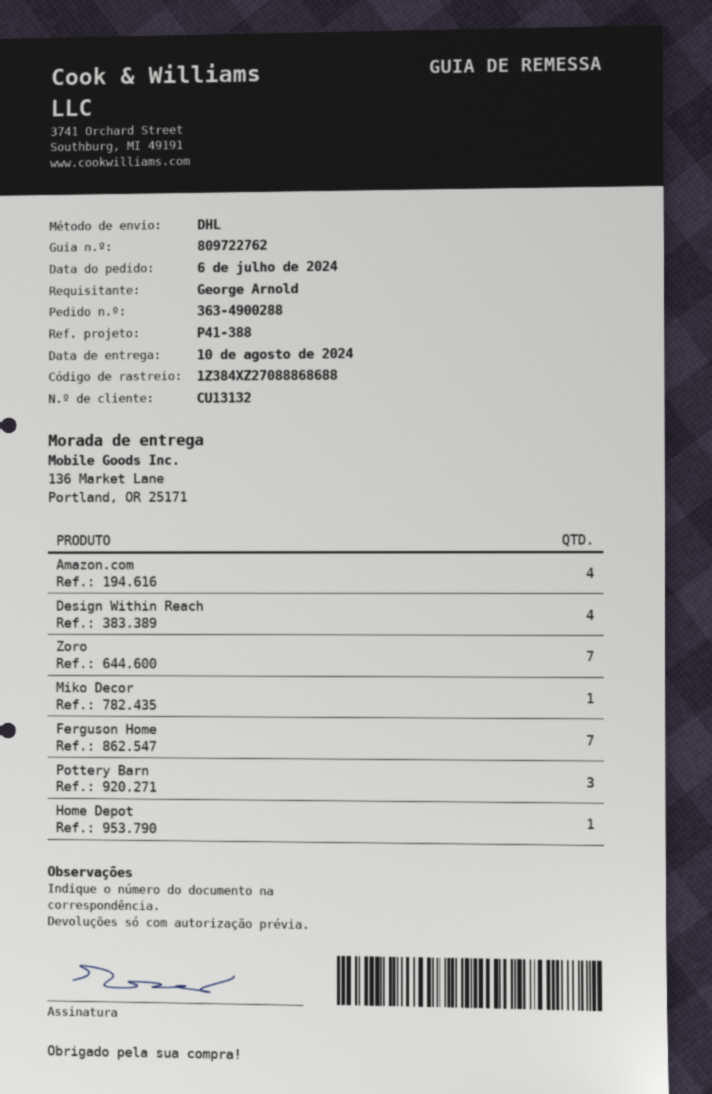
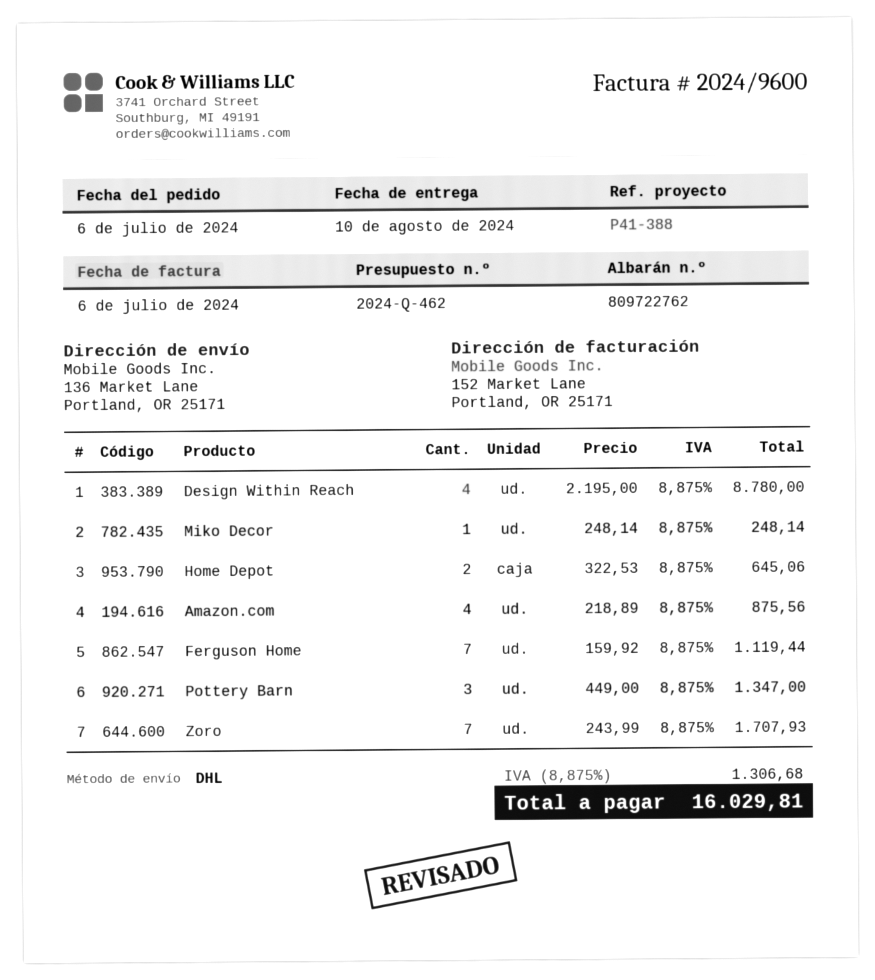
Home Depot: 1 -> 2

